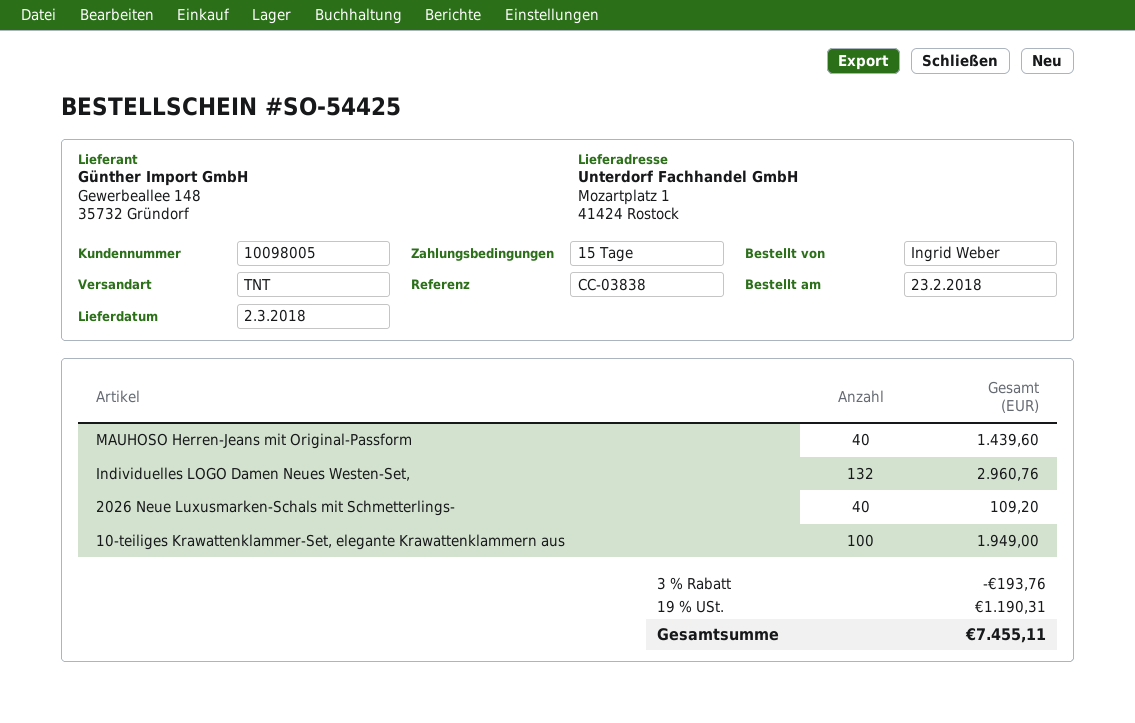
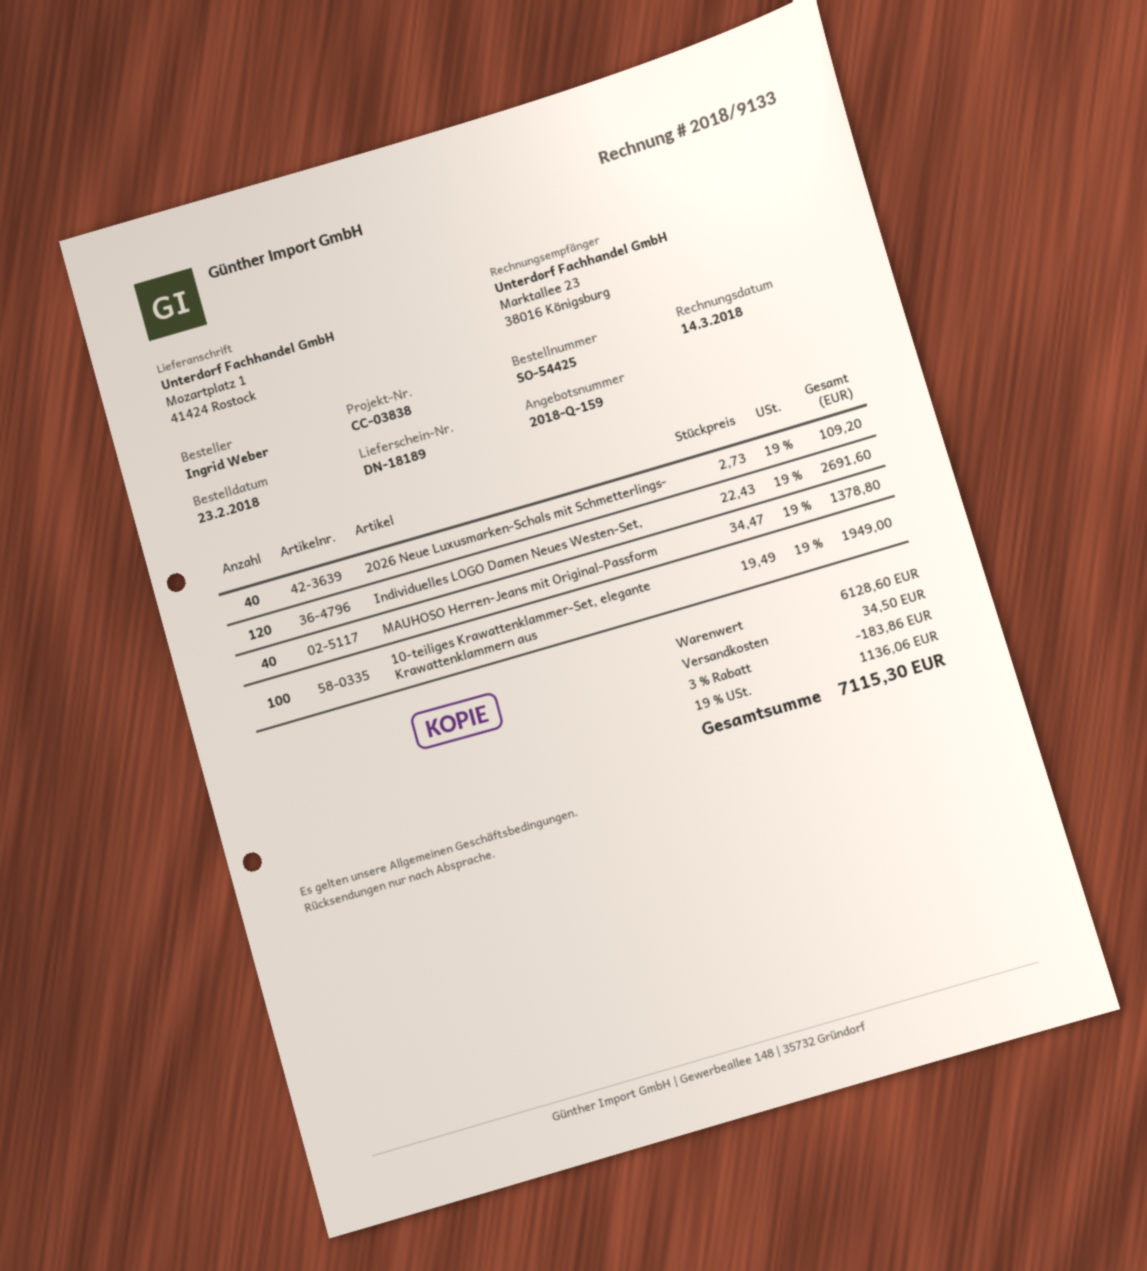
MAUHOSO Herren-Jeans mit Original-Passform: 40 for 1439.60 -> 40 for 1378.80
Individuelles LOGO Damen Neues Westen-Set,: 132 for 2960.76 -> 120 for 2691.60
discount: 3% = 193.76 -> 3% = 183.86
shipping: none -> 34.50
tax: 19% = 1190.31 -> 19% = 1136.06
total: 7455.11 -> 7115.30

